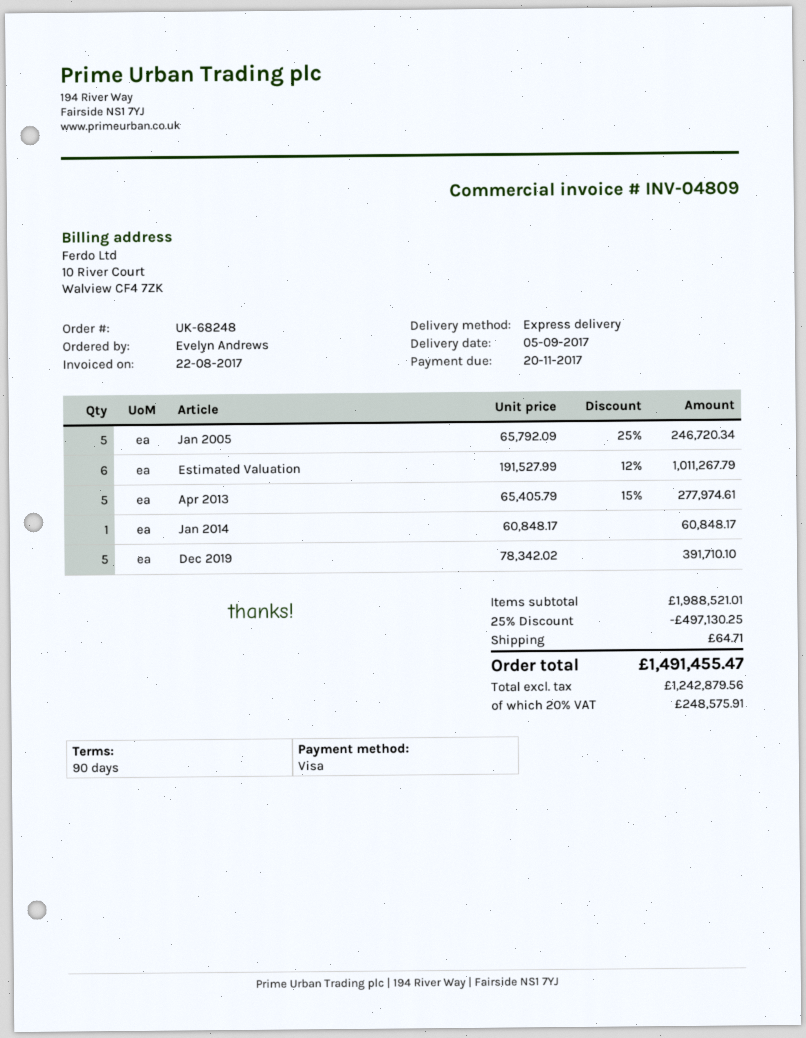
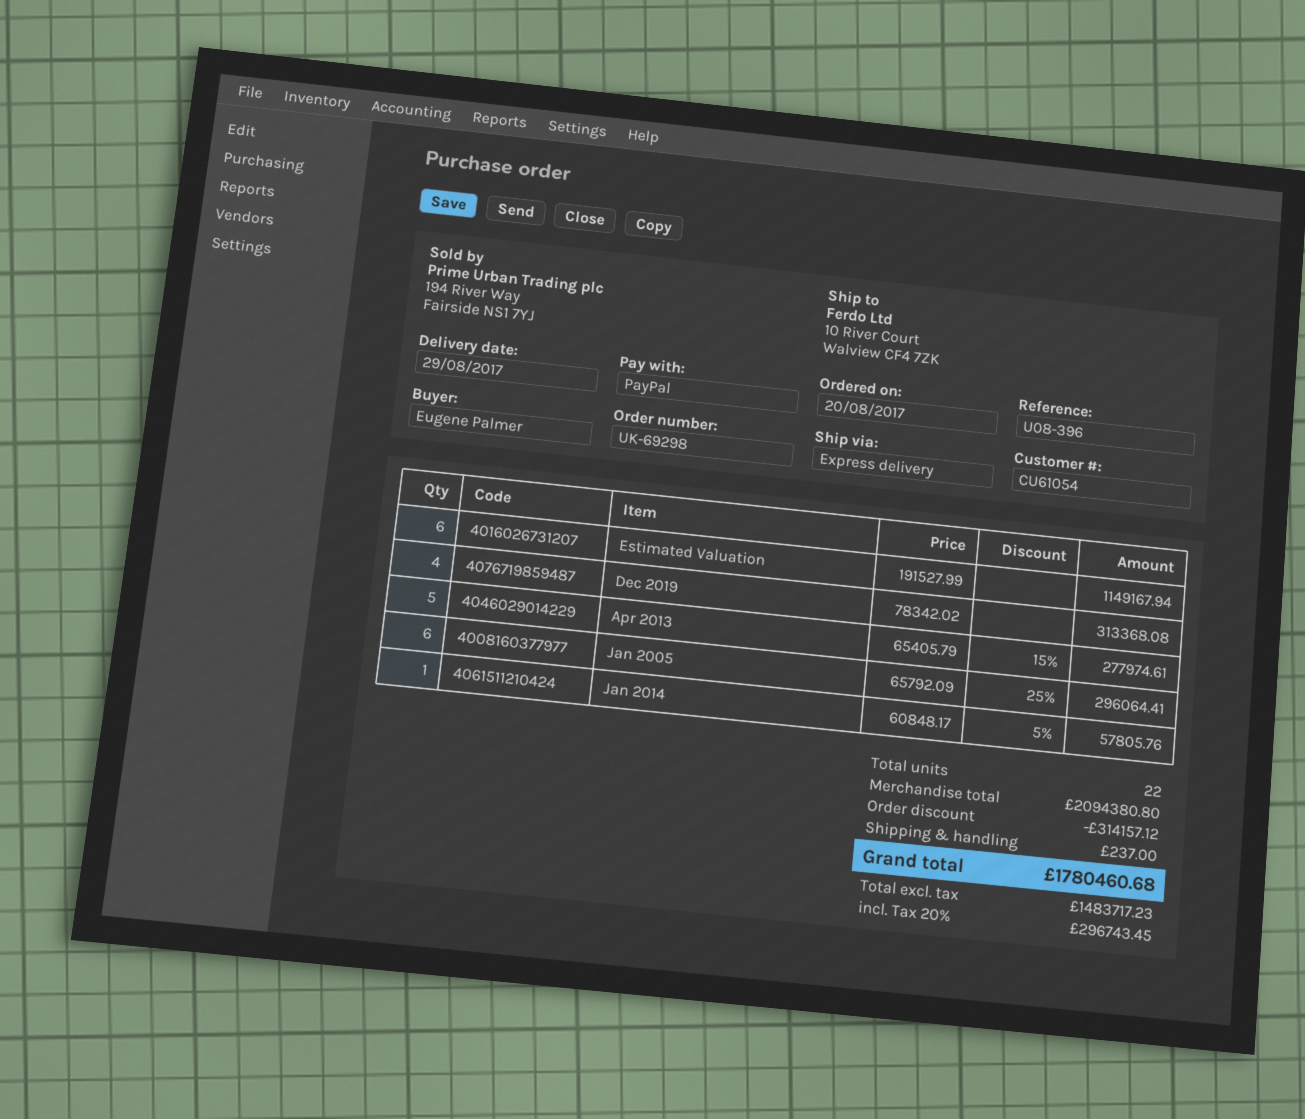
order number: UK-68248 -> UK-69298
delivery date: 2017-09-05 -> 2017-08-29
ordered by: Evelyn Andrews -> Eugene Palmer
payment method: Visa -> PayPal
Jan 2005: 5 x 65792.09 - 25% = 246720.34 -> 6 x 65792.09 - 25% = 296064.41
Estimated Valuation: 6 x 191527.99 - 12% = 1011267.79 -> 6 x 191527.99 = 1149167.94
Jan 2014: 1 x 60848.17 = 60848.17 -> 1 x 60848.17 - 5% = 57805.76
Dec 2019: 5 x 78342.02 = 391710.10 -> 4 x 78342.02 = 313368.08
subtotal: 1988521.01 -> 2094380.80
discount: 497130.25 -> 314157.12
shipping: 64.71 -> 237.00
net: 1242879.56 -> 1483717.23
tax: 20% = 248575.91 -> 20% = 296743.45
total: 1491455.47 -> 1780460.68

